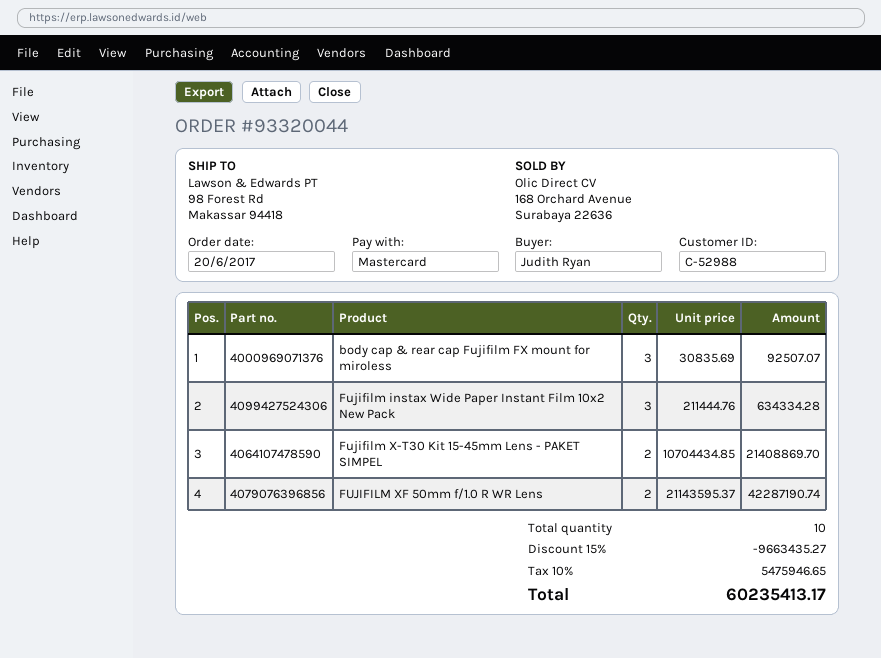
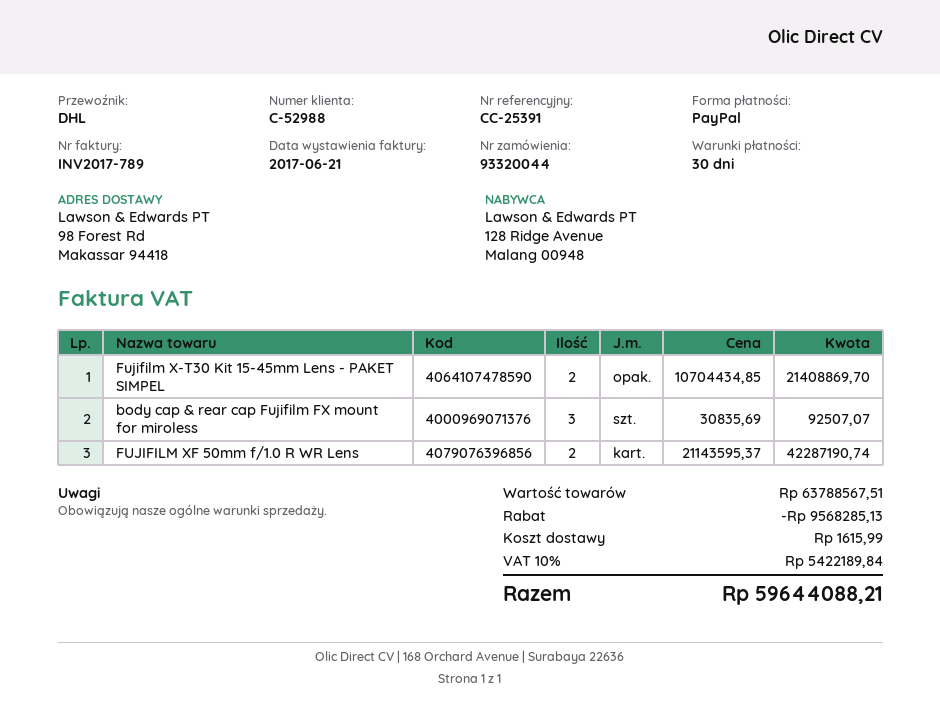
payment method: Mastercard -> PayPal
Fujifilm instax Wide Paper Instant Film 10x2 New Pack: 3 x 211444.76 = 634334.28 -> none
discount: 9663435.27 -> 9568285.13
shipping: none -> 1615.99
tax: 10% = 5475946.65 -> 10% = 5422189.84
total: 60235413.17 -> 59644088.21

